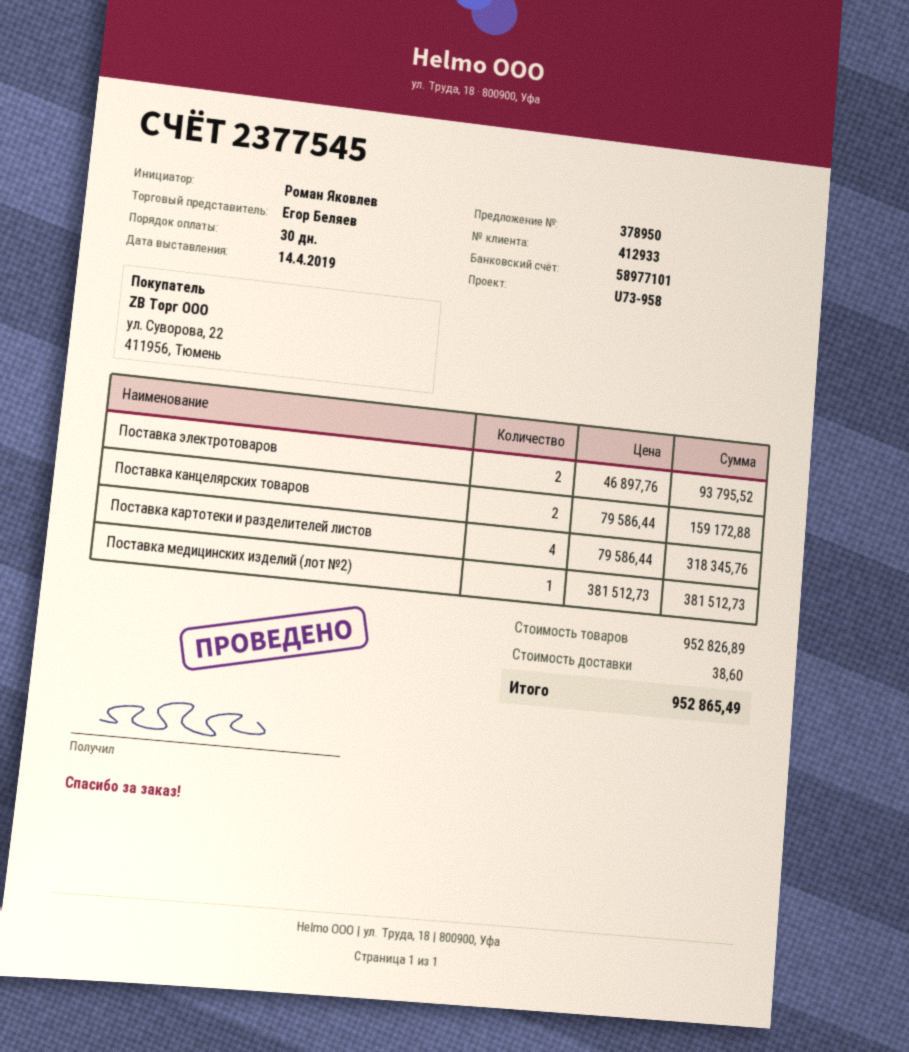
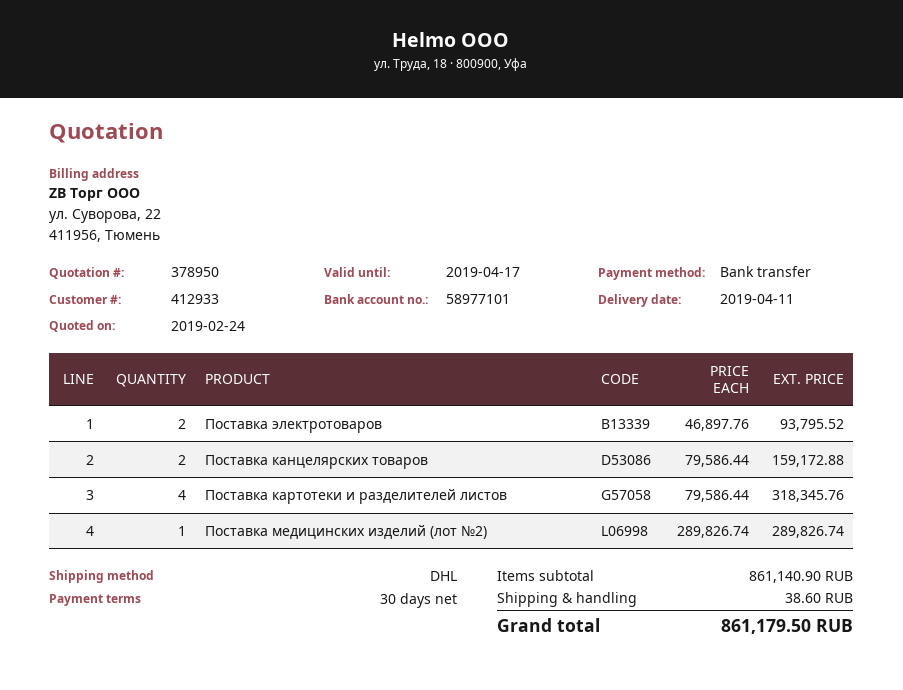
Поставка медицинских изделий (лот №2): 1 x 381512.73 = 381512.73 -> 1 x 289826.74 = 289826.74
subtotal: 952826.89 -> 861140.90
total: 952865.49 -> 861179.50

